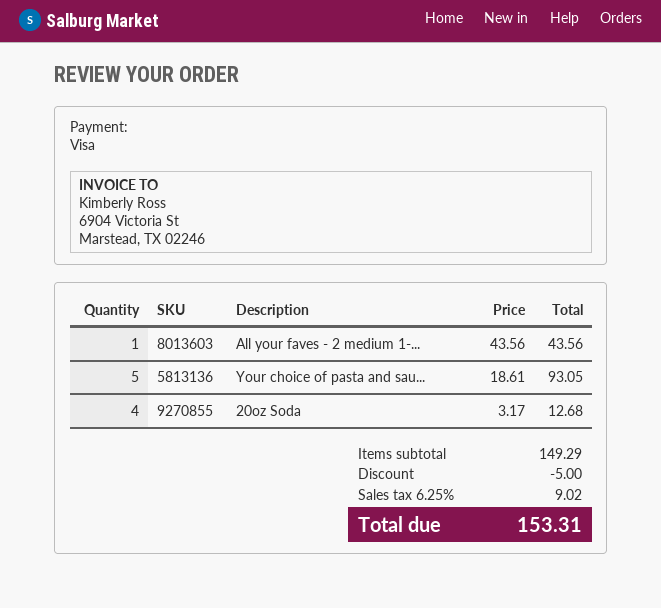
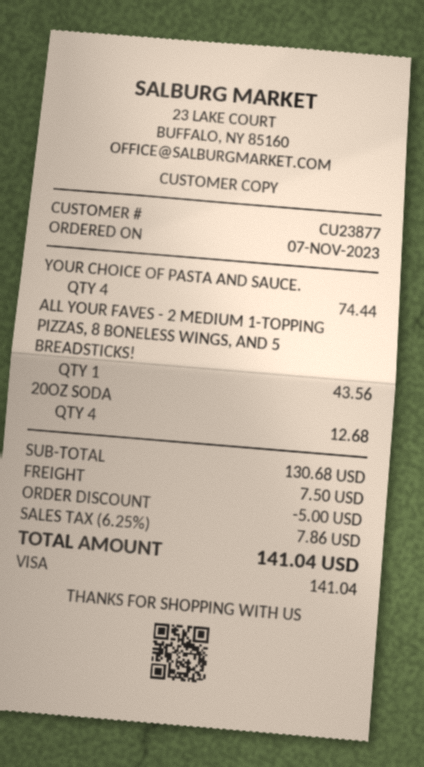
Your choice of pasta and sau...: 5 for 93.05 -> 4 for 74.44
subtotal: 149.29 -> 130.68
shipping: none -> 7.50
tax: 6.25% = 9.02 -> 6.25% = 7.86
total: 153.31 -> 141.04

